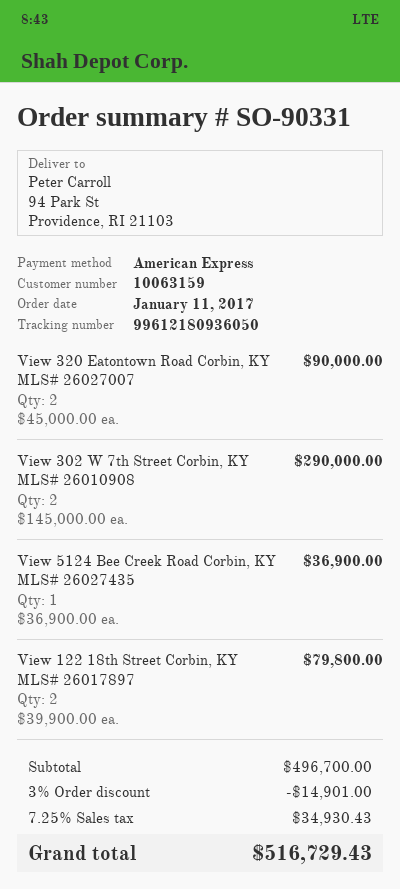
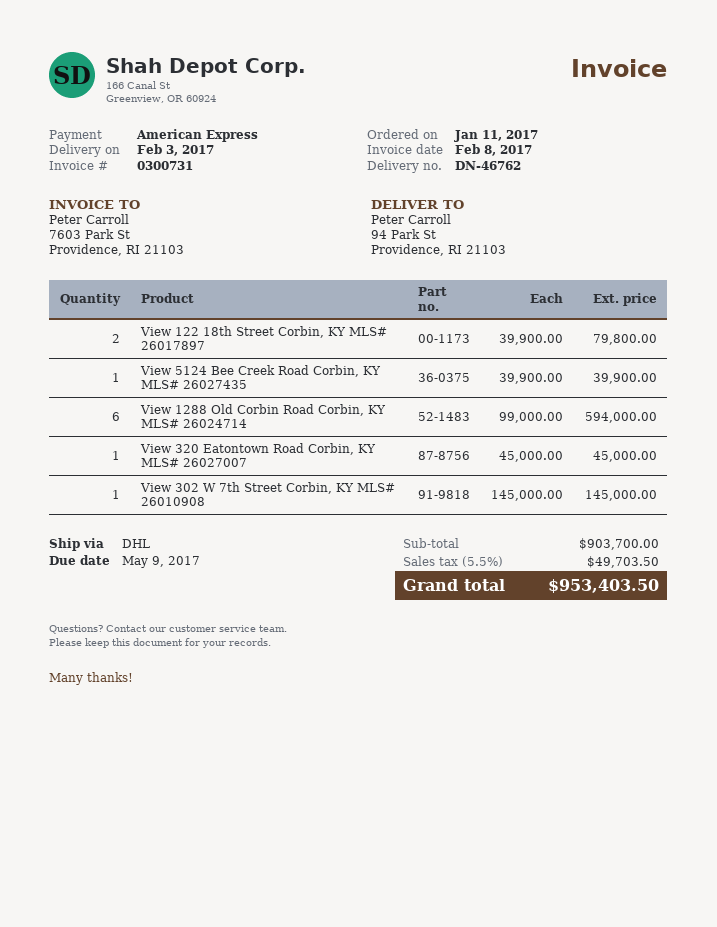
View 320 Eatontown Road Corbin, KY MLS# 26027007: 2 x 45000.00 = 90000.00 -> 1 x 45000.00 = 45000.00
View 302 W 7th Street Corbin, KY MLS# 26010908: 2 x 145000.00 = 290000.00 -> 1 x 145000.00 = 145000.00
View 5124 Bee Creek Road Corbin, KY MLS# 26027435: 1 x 36900.00 = 36900.00 -> 1 x 39900.00 = 39900.00
View 1288 Old Corbin Road Corbin, KY MLS# 26024714: none -> 6 x 99000.00 = 594000.00
subtotal: 496700.00 -> 903700.00
discount: 3% = 14901.00 -> none
tax: 7.25% = 34930.43 -> 5.5% = 49703.50
total: 516729.43 -> 953403.50

